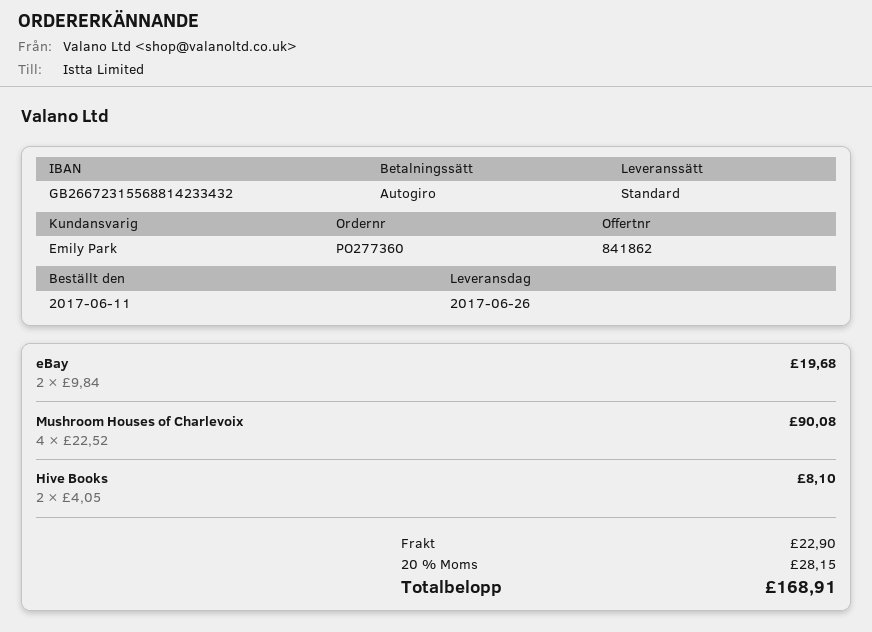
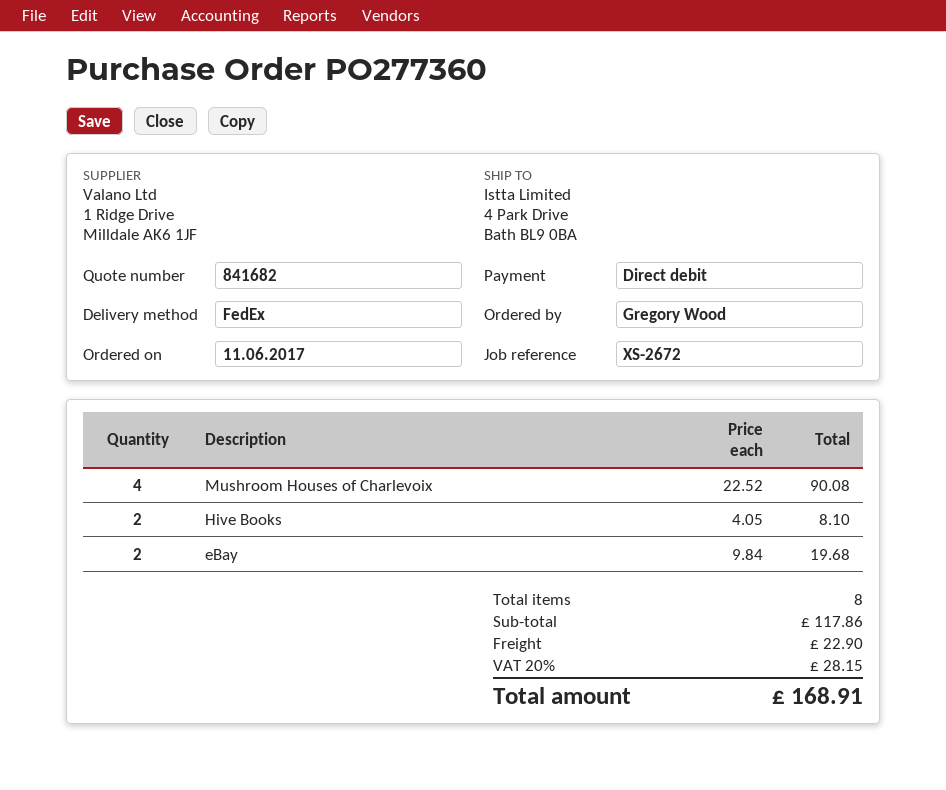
quote number: 841862 -> 841682
shipping method: standard -> FedEx

